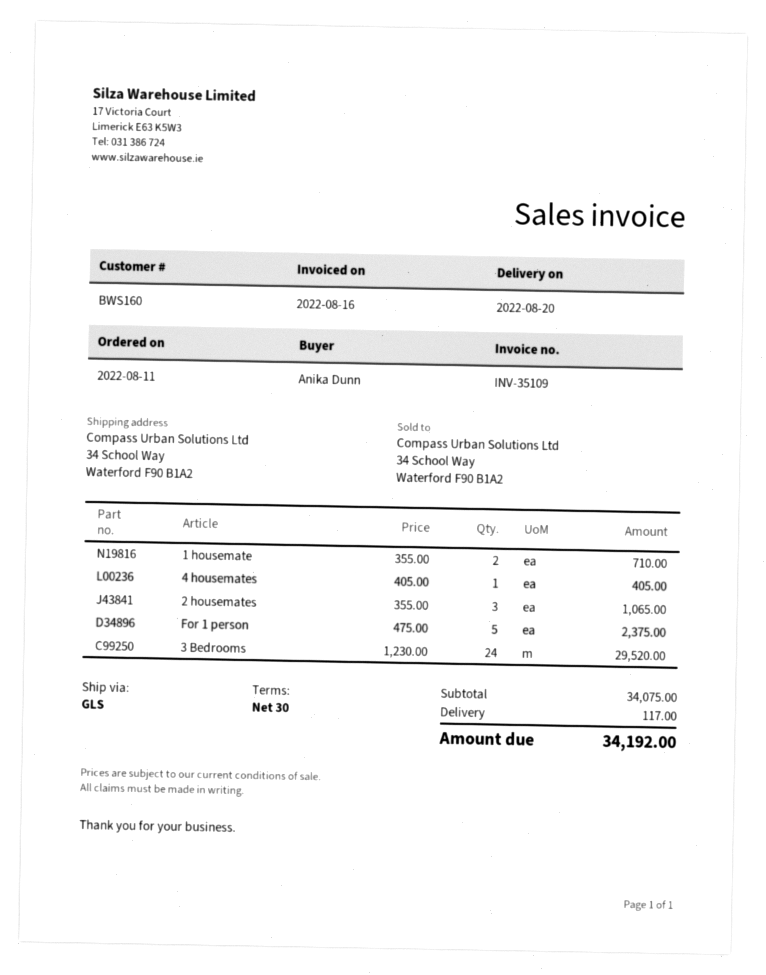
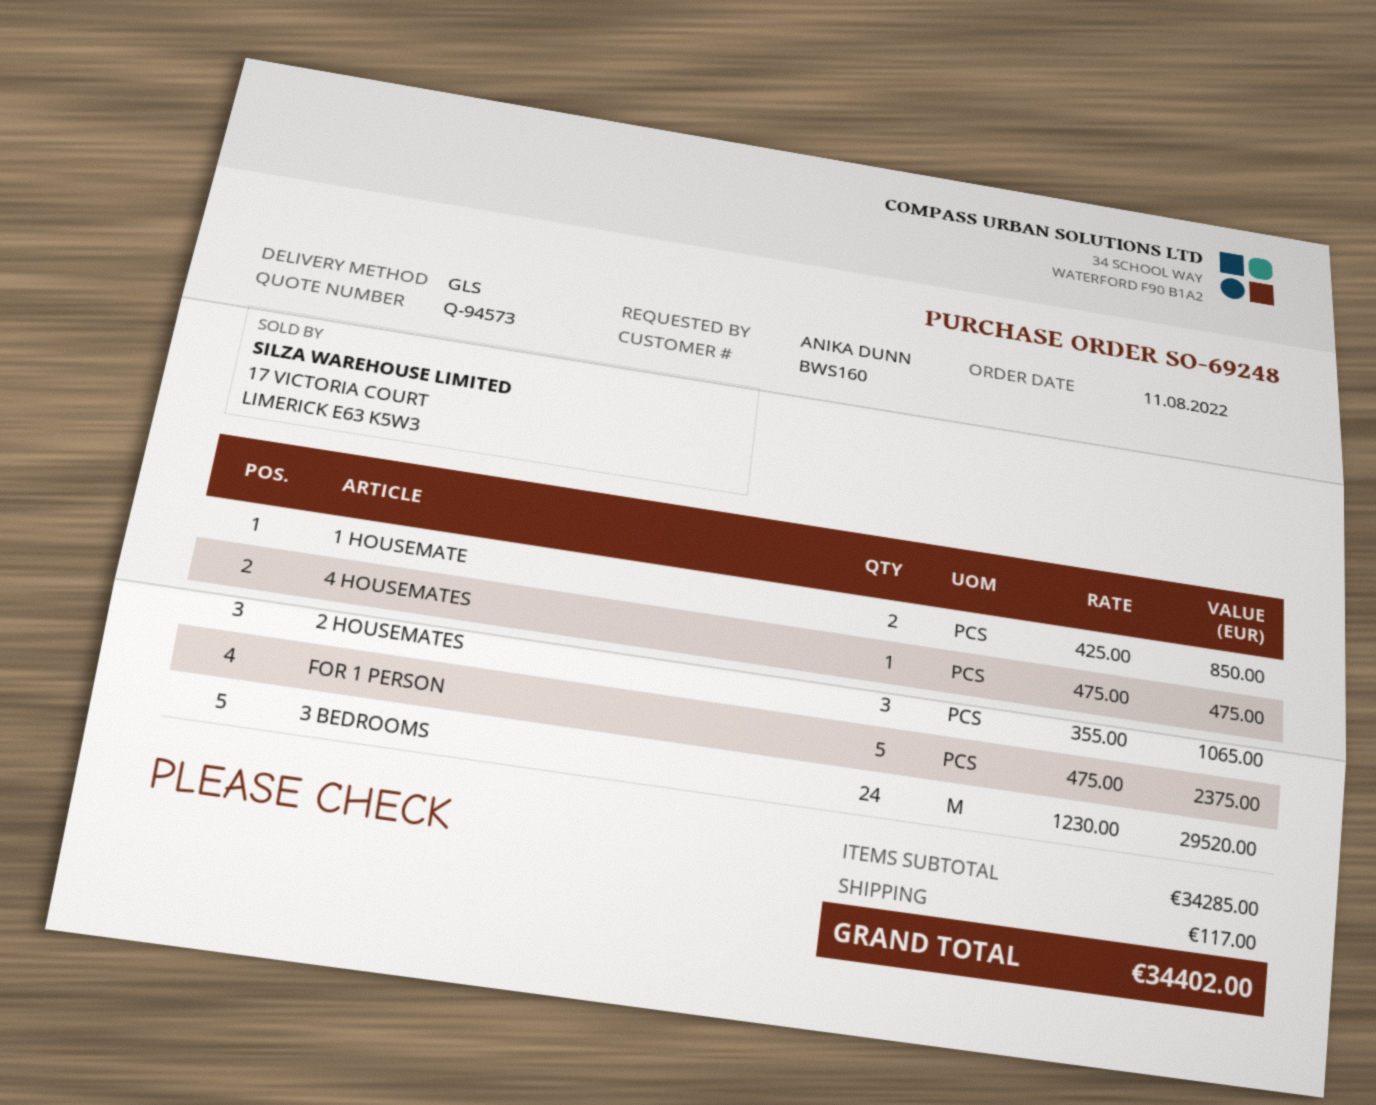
1 housemate: 2 x 355.00 = 710.00 -> 2 x 425.00 = 850.00
4 housemates: 1 x 405.00 = 405.00 -> 1 x 475.00 = 475.00
subtotal: 34075.00 -> 34285.00
total: 34192.00 -> 34402.00

